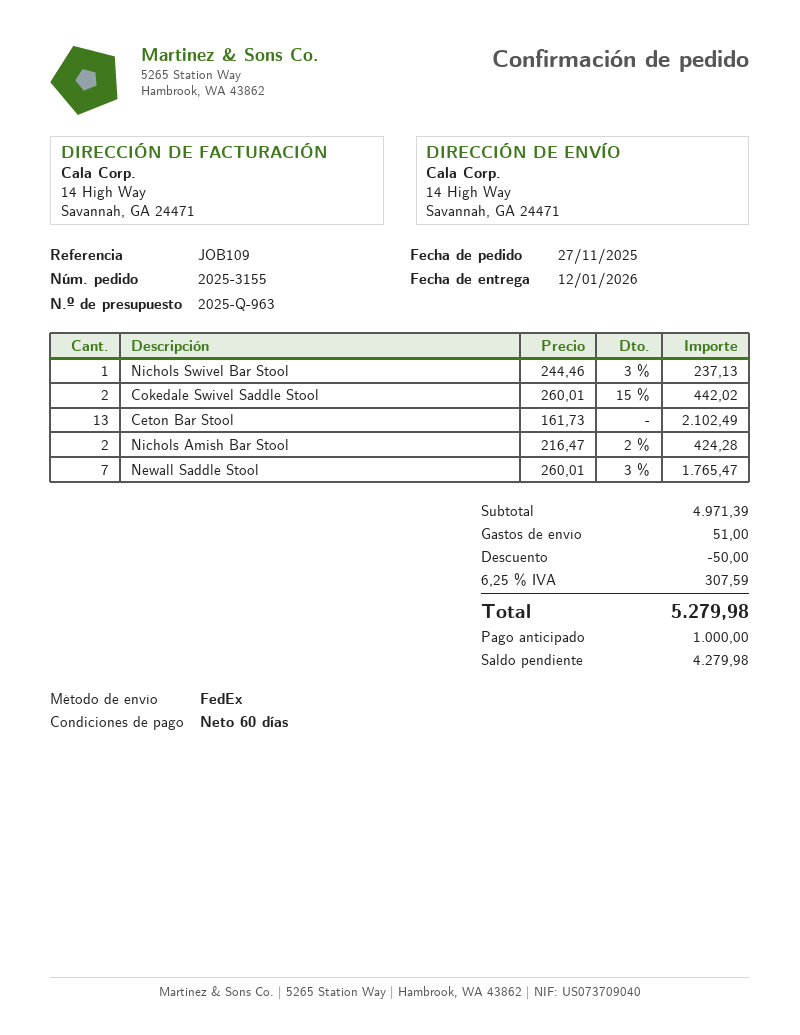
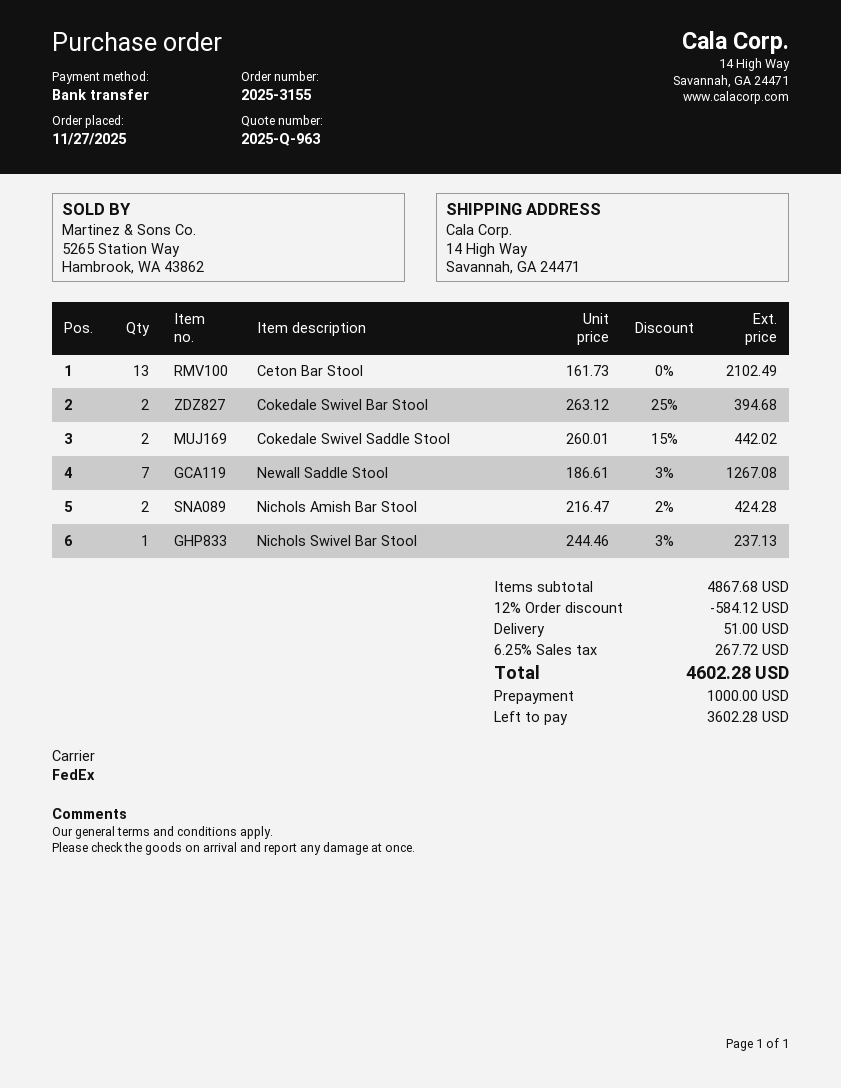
Newall Saddle Stool: 7 x 260.01 - 3% = 1765.47 -> 7 x 186.61 - 3% = 1267.08
Cokedale Swivel Bar Stool: none -> 2 x 263.12 - 25% = 394.68
subtotal: 4971.39 -> 4867.68
discount: 50.00 -> 584.12
tax: 6.25% = 307.59 -> 6.25% = 267.72
total: 5279.98 -> 4602.28
balance: 4279.98 -> 3602.28

